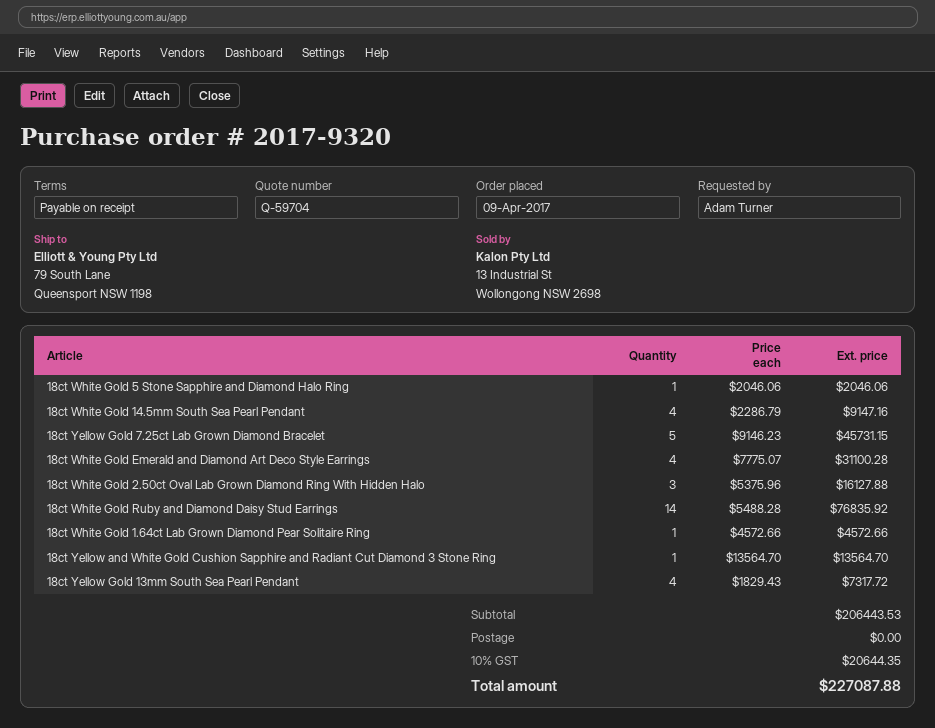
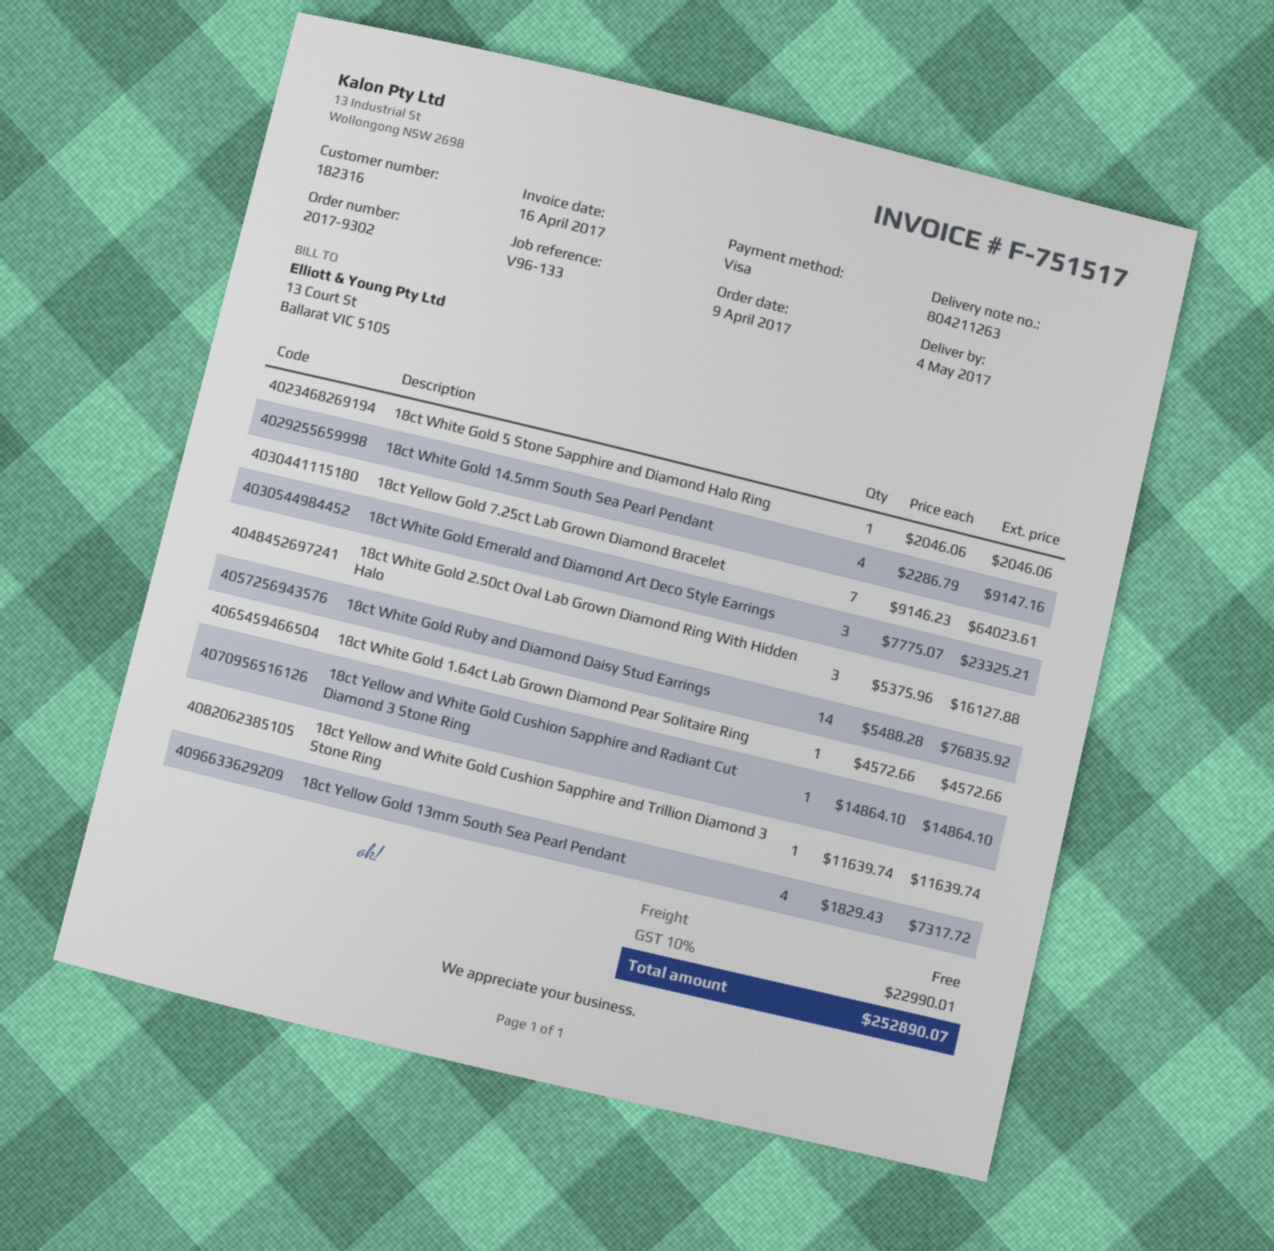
order number: 2017-9320 -> 2017-9302
18ct Yellow Gold 7.25ct Lab Grown Diamond Bracelet: 5 x 9146.23 = 45731.15 -> 7 x 9146.23 = 64023.61
18ct White Gold Emerald and Diamond Art Deco Style Earrings: 4 x 7775.07 = 31100.28 -> 3 x 7775.07 = 23325.21
18ct Yellow and White Gold Cushion Sapphire and Radiant Cut Diamond 3 Stone Ring: 1 x 13564.70 = 13564.70 -> 1 x 14864.10 = 14864.10
18ct Yellow and White Gold Cushion Sapphire and Trillion Diamond 3 Stone Ring: none -> 1 x 11639.74 = 11639.74
tax: 10% = 20644.35 -> 10% = 22990.01
total: 227087.88 -> 252890.07

